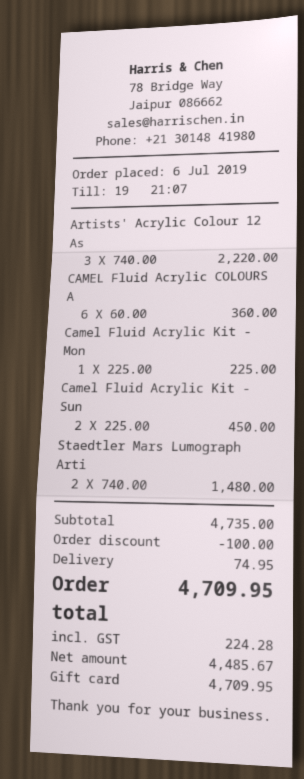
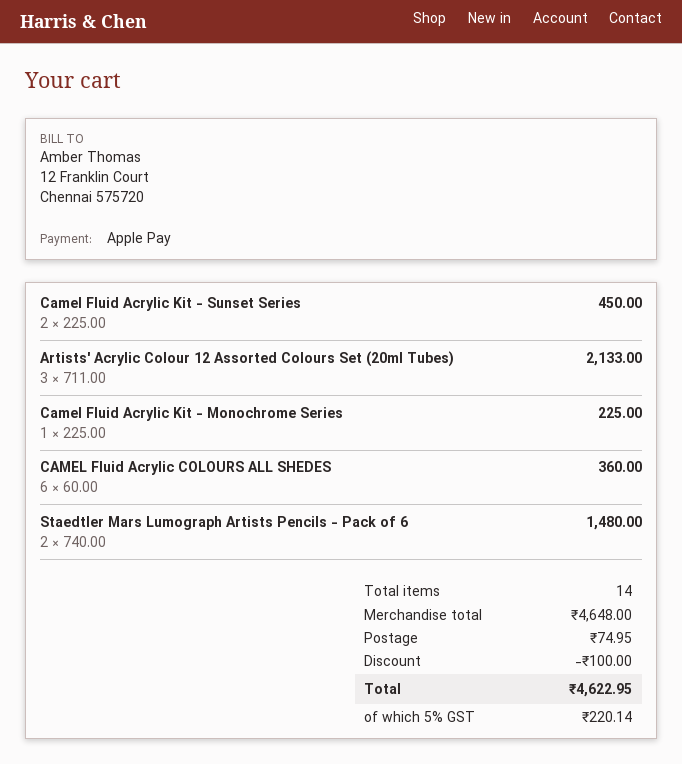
payment method: gift card -> Apple Pay
Artists' Acrylic Colour 12 As: 3 x 740.00 = 2220.00 -> 3 x 711.00 = 2133.00
subtotal: 4735.00 -> 4648.00
tax: 224.28 -> 220.14
total: 4709.95 -> 4622.95

